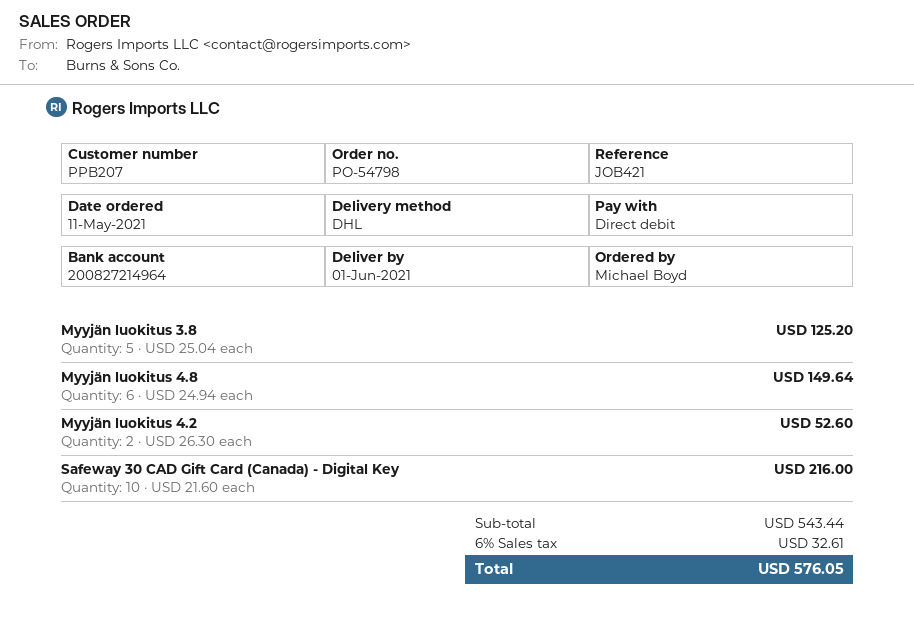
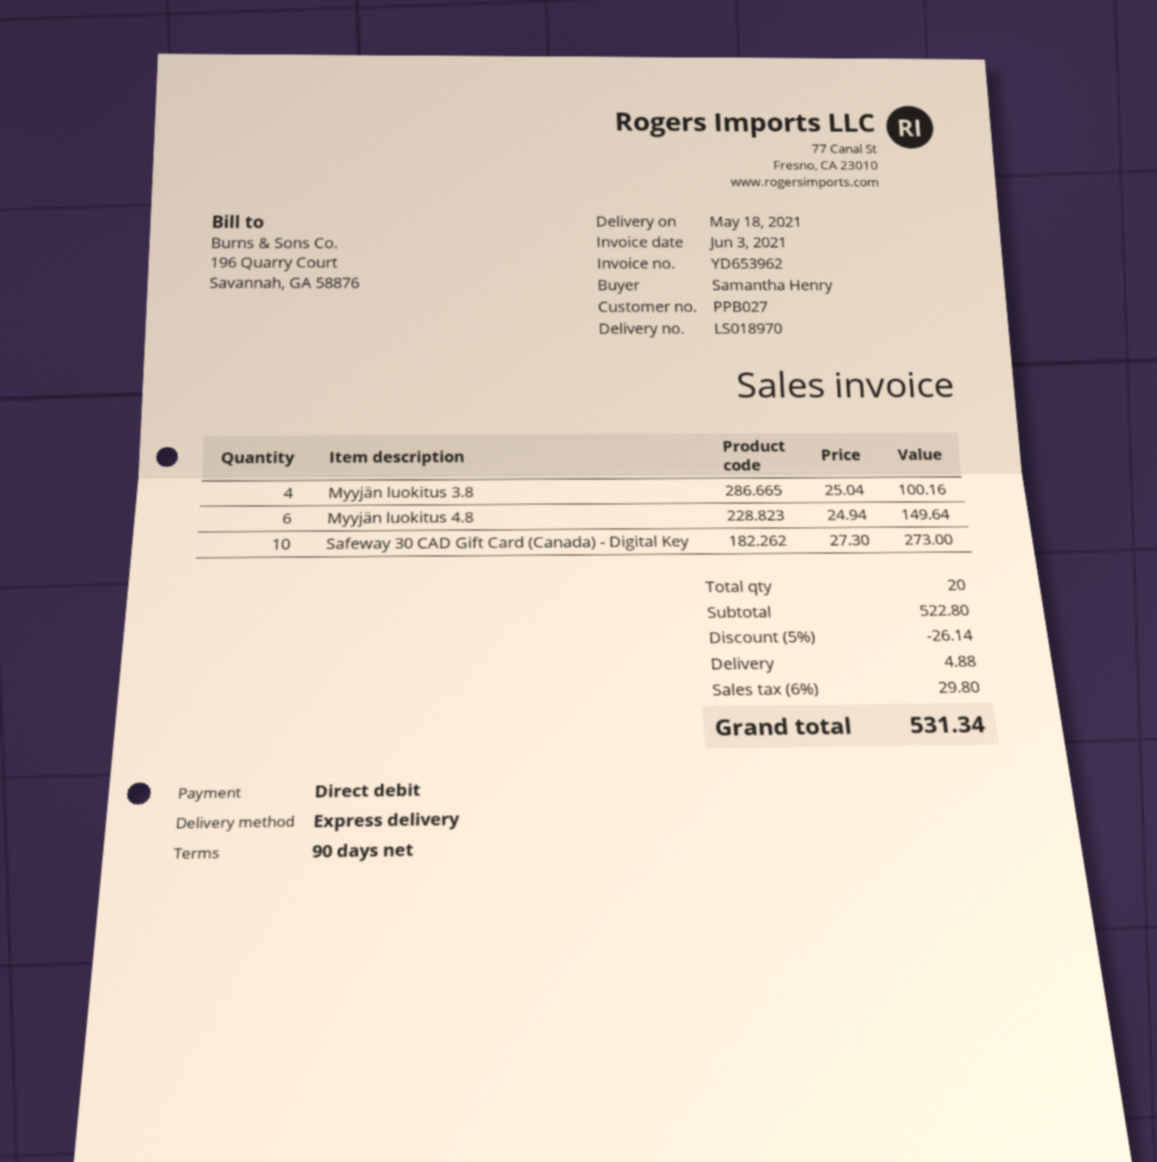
delivery date: 2021-06-01 -> 2021-05-18
customer number: PPB207 -> PPB027
ordered by: Michael Boyd -> Samantha Henry
shipping method: DHL -> express
Myyjän luokitus 3.8: 5 x 25.04 = 125.20 -> 4 x 25.04 = 100.16
Myyjän luokitus 4.2: 2 x 26.30 = 52.60 -> none
Safeway 30 CAD Gift Card (Canada) - Digital Key: 10 x 21.60 = 216.00 -> 10 x 27.30 = 273.00
subtotal: 543.44 -> 522.80
discount: none -> 5% = 26.14
shipping: none -> 4.88
tax: 6% = 32.61 -> 6% = 29.80
total: 576.05 -> 531.34

